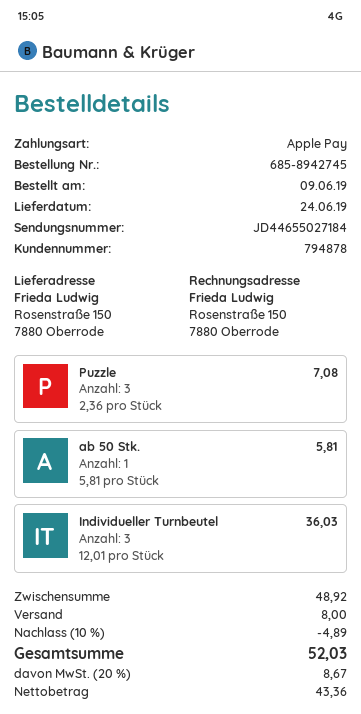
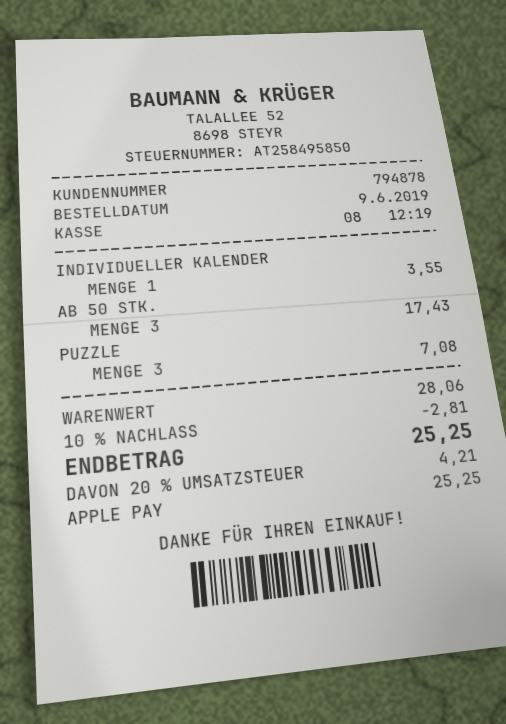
ab 50 Stk.: 1 for 5.81 -> 3 for 17.43
Individueller Turnbeutel: 3 for 36.03 -> none
INDIVIDUELLER KALENDER: none -> 1 for 3.55
subtotal: 48.92 -> 28.06
discount: 10% = 4.89 -> 10% = 2.81
shipping: 8.00 -> none
tax: 20% = 8.67 -> 20% = 4.21
total: 52.03 -> 25.25

